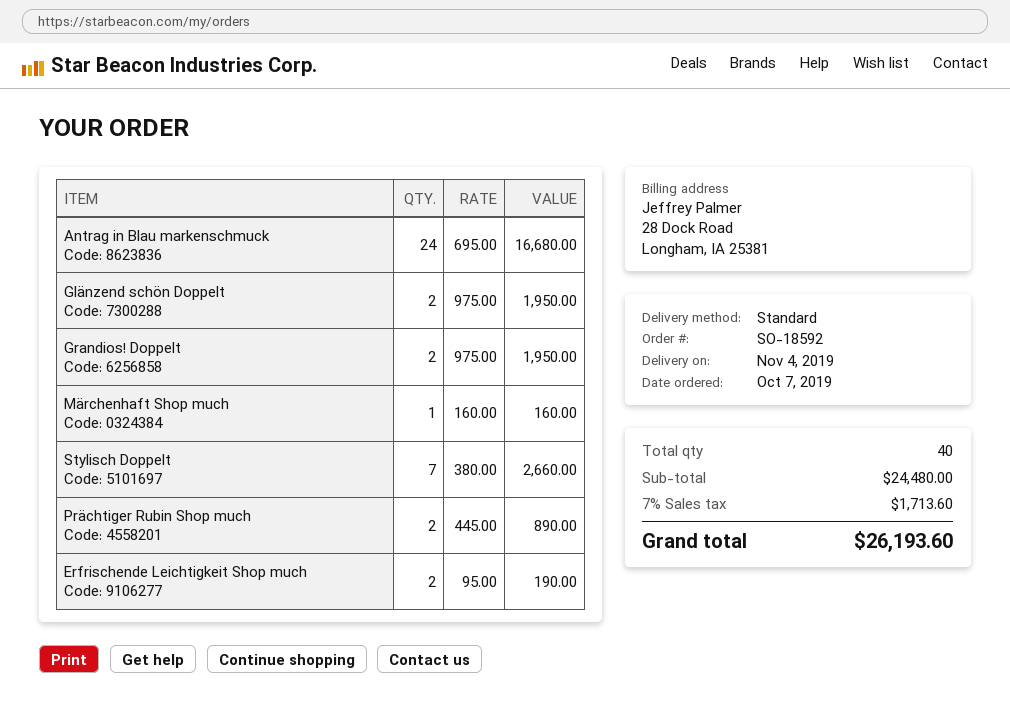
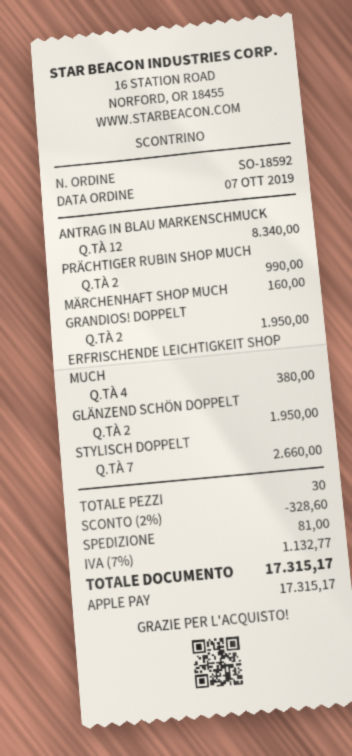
Antrag in Blau markenschmuck: 24 for 16680.00 -> 12 for 8340.00
Prächtiger Rubin Shop much: 2 for 890.00 -> 2 for 990.00
Erfrischende Leichtigkeit Shop much: 2 for 190.00 -> 4 for 380.00
total quantity: 40 -> 30
discount: none -> 2% = 328.60
shipping: none -> 81.00
tax: 7% = 1713.60 -> 7% = 1132.77
total: 26193.60 -> 17315.17

